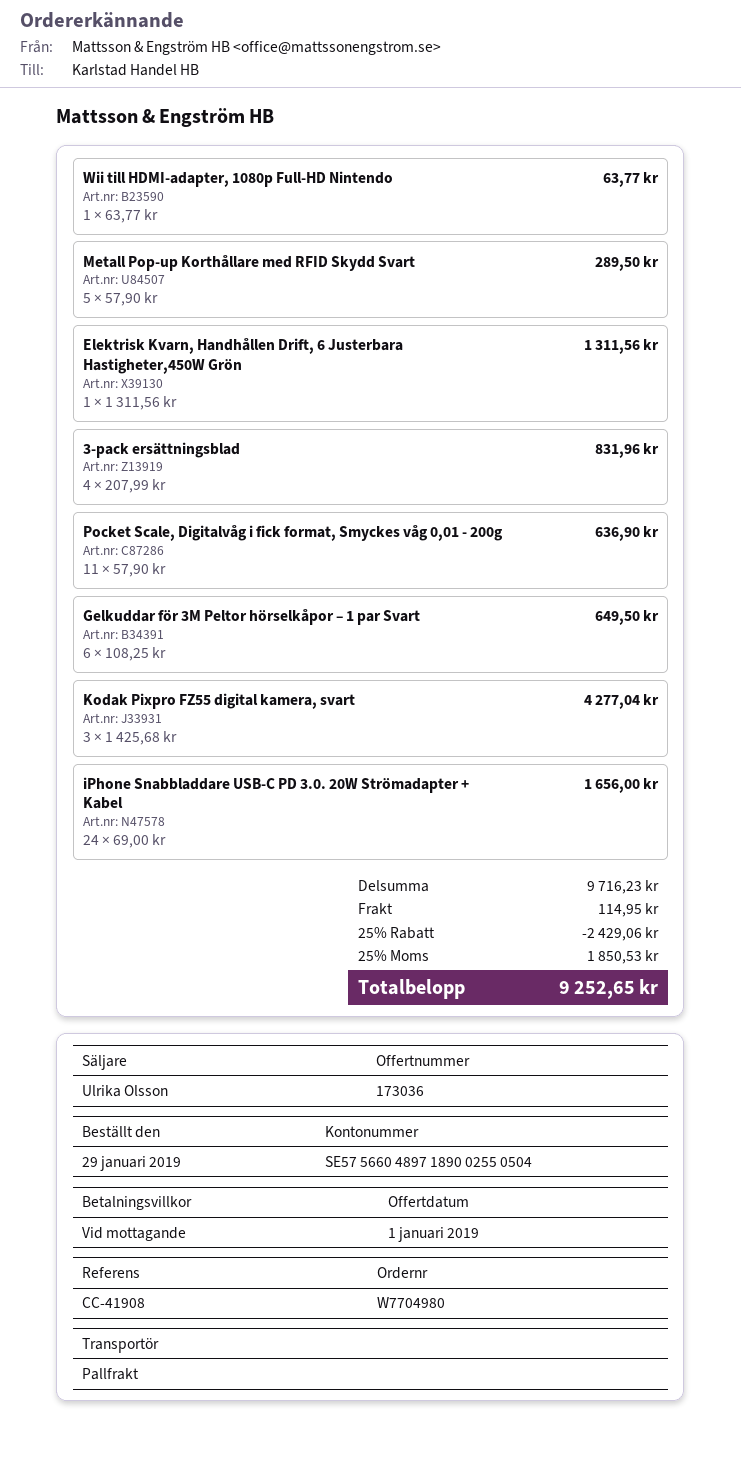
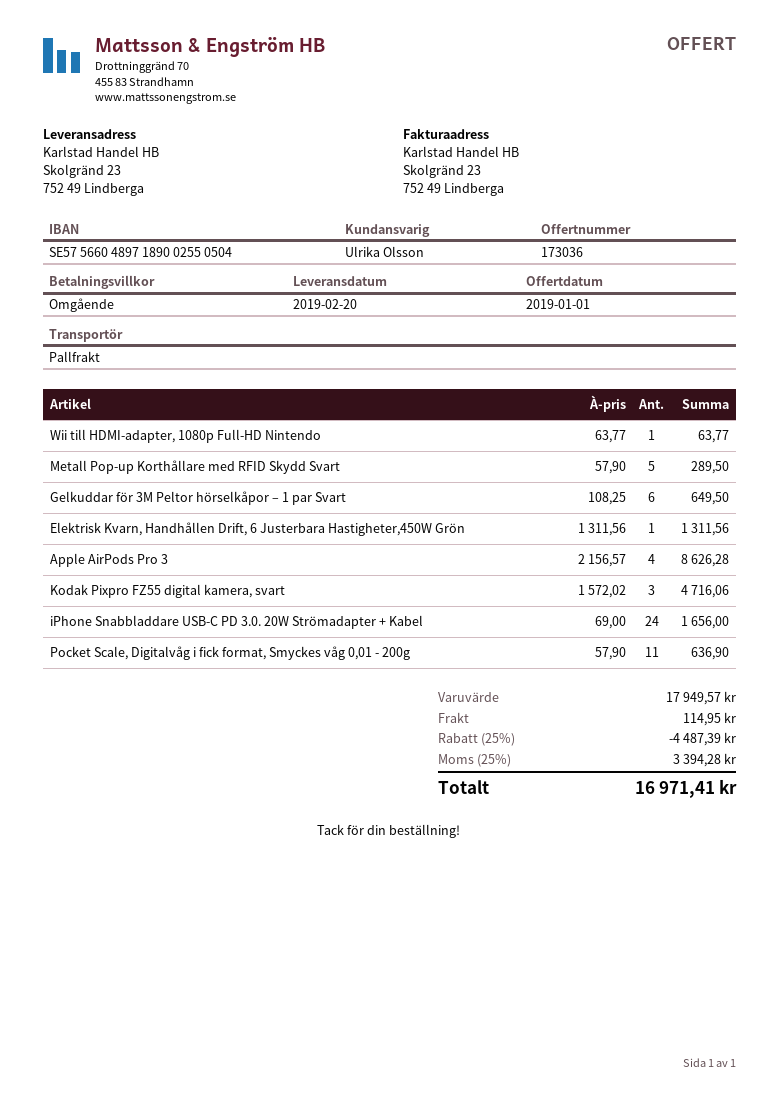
3-pack ersättningsblad: 4 x 207.99 = 831.96 -> none
Kodak Pixpro FZ55 digital kamera, svart: 3 x 1425.68 = 4277.04 -> 3 x 1572.02 = 4716.06
Apple AirPods Pro 3: none -> 4 x 2156.57 = 8626.28
subtotal: 9716.23 -> 17949.57
discount: 25% = 2429.06 -> 25% = 4487.39
tax: 25% = 1850.53 -> 25% = 3394.28
total: 9252.65 -> 16971.41

